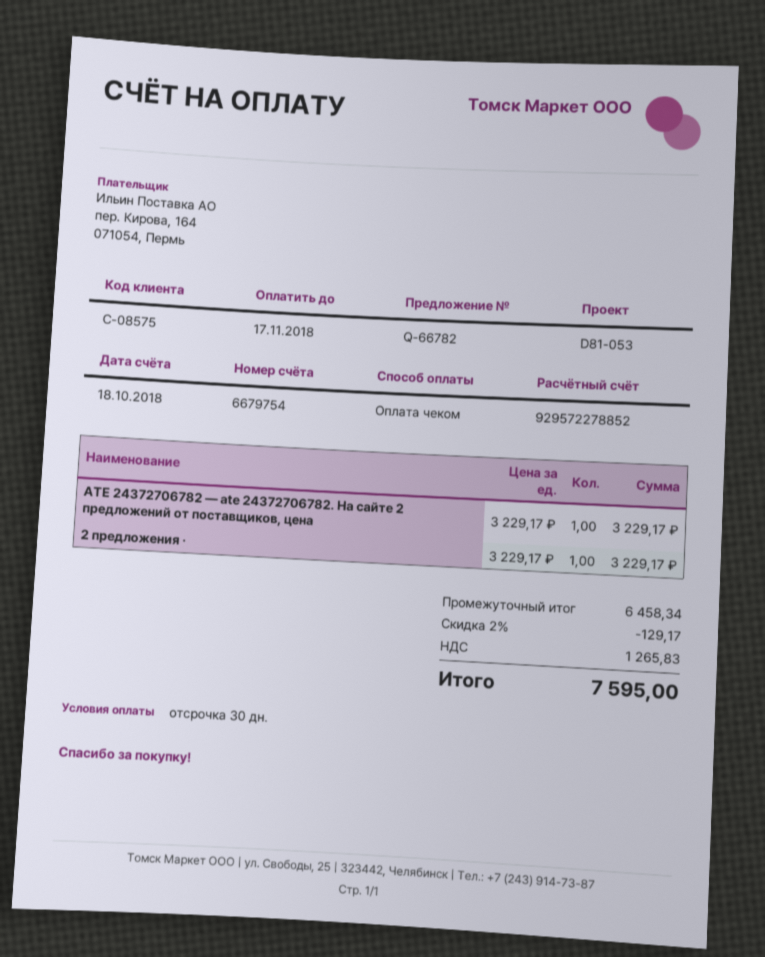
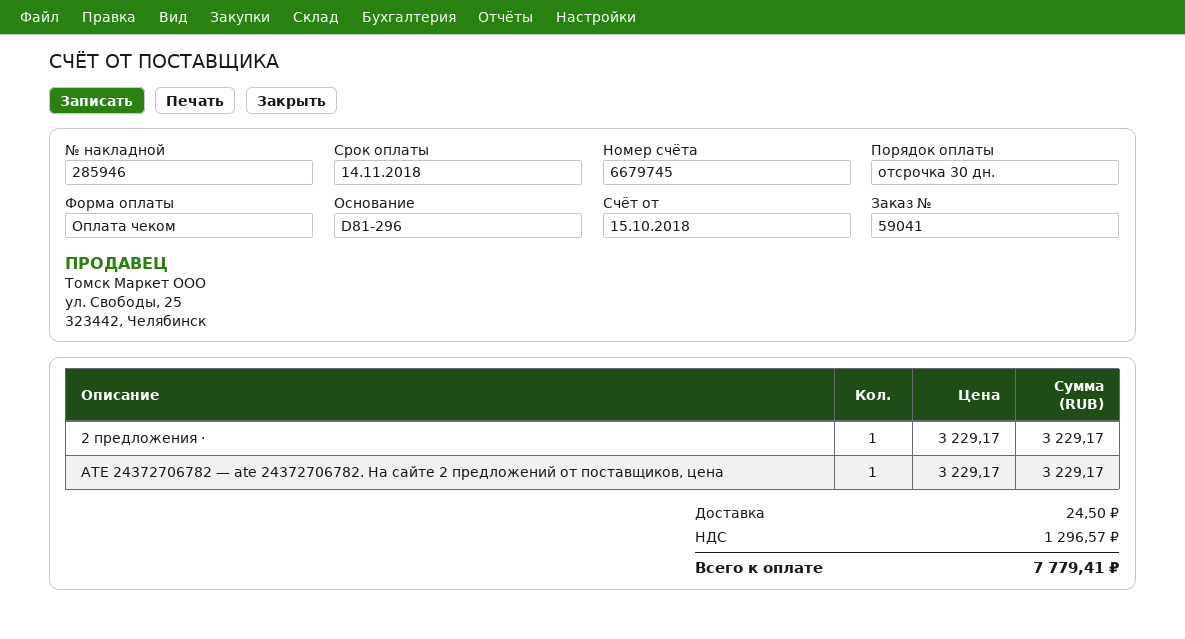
invoice number: 6679754 -> 6679745
invoice date: 2018-10-18 -> 2018-10-15
due date: 2018-11-17 -> 2018-11-14
reference: D81-053 -> D81-296
discount: 2% = 129.17 -> none
shipping: none -> 24.50
tax: 1265.83 -> 1296.57
total: 7595.00 -> 7779.41

